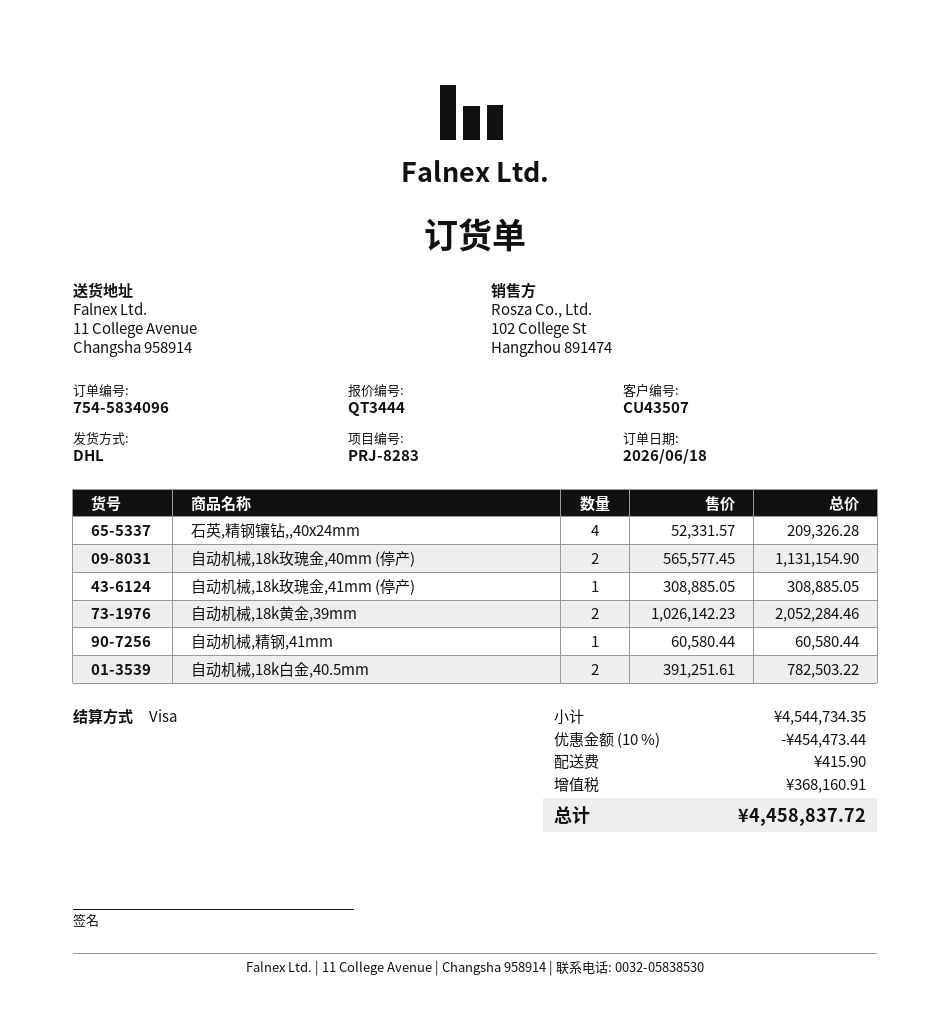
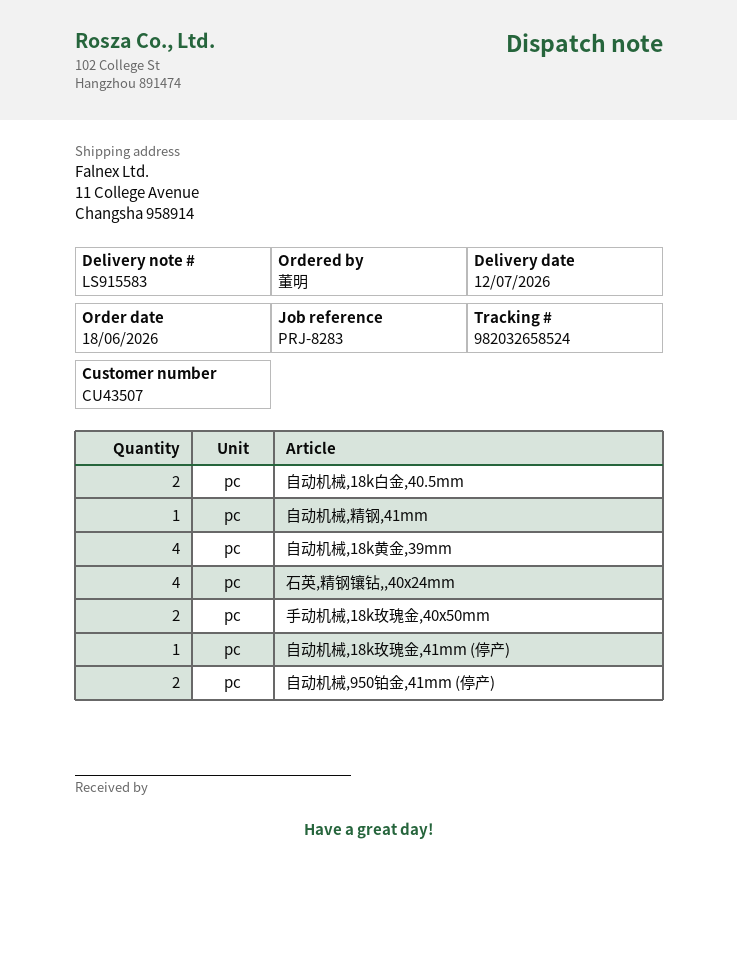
自动机械,18k玫瑰金,40mm (停产): 2 -> none
自动机械,18k黄金,39mm: 2 -> 4
手动机械,18k玫瑰金,40x50mm: none -> 2
自动机械,950铂金,41mm (停产): none -> 2

